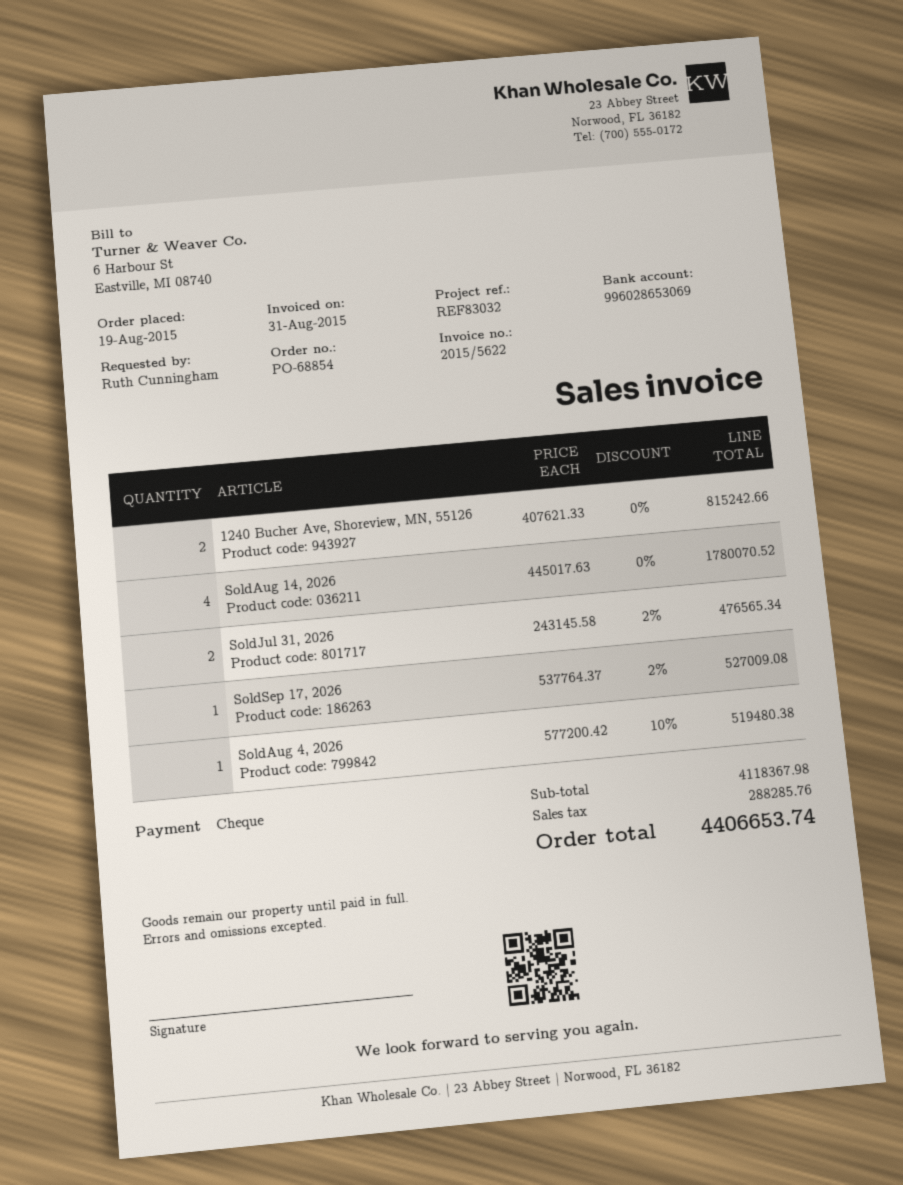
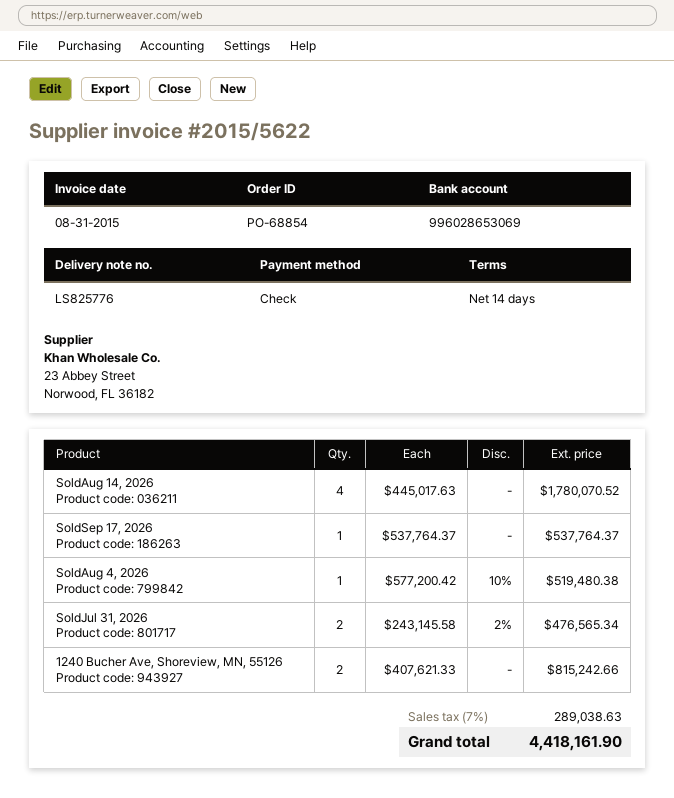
SoldSep 17, 2026: 1 x 537764.37 - 2% = 527009.08 -> 1 x 537764.37 = 537764.37
tax: 288285.76 -> 289038.63
total: 4406653.74 -> 4418161.90

